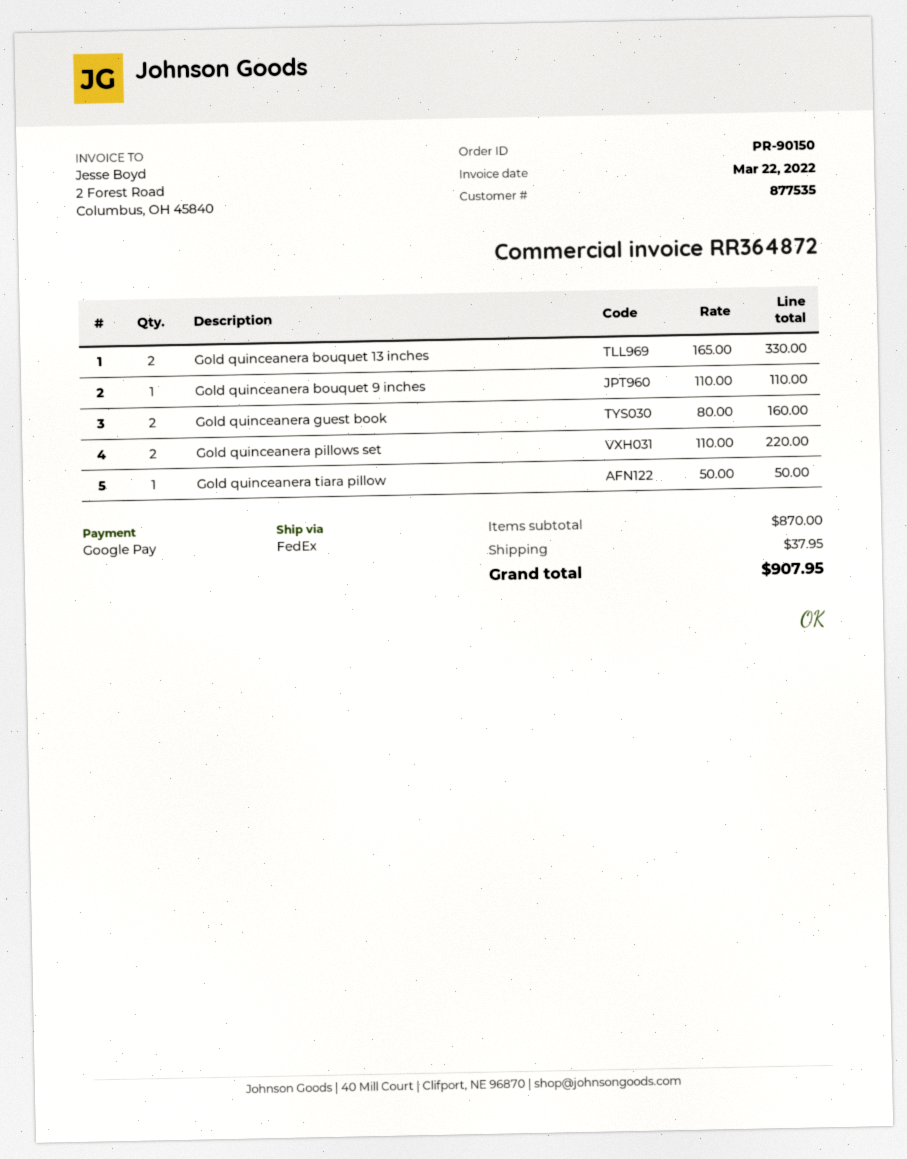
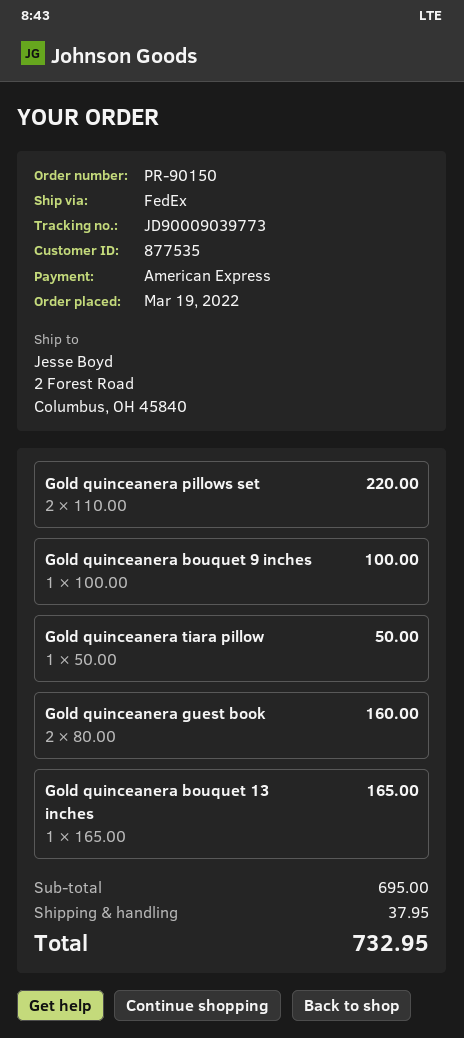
payment method: Google Pay -> American Express
Gold quinceanera bouquet 13 inches: 2 x 165.00 = 330.00 -> 1 x 165.00 = 165.00
Gold quinceanera bouquet 9 inches: 1 x 110.00 = 110.00 -> 1 x 100.00 = 100.00
subtotal: 870.00 -> 695.00
total: 907.95 -> 732.95

